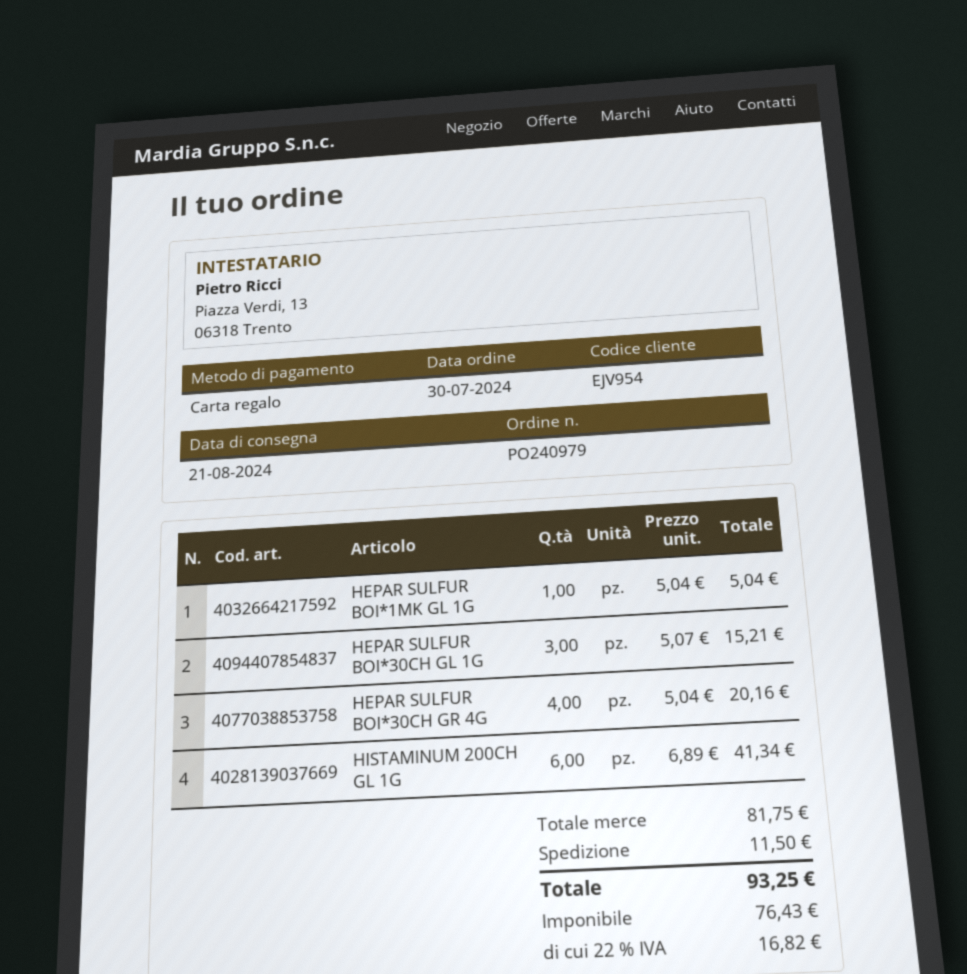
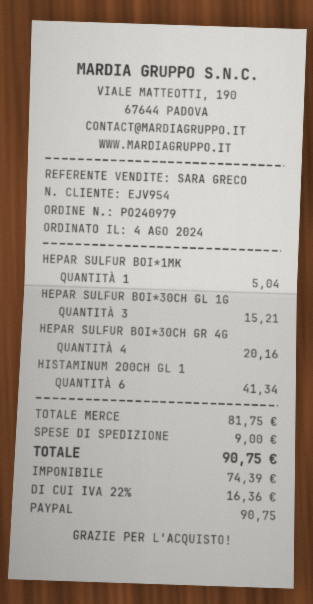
order date: 2024-07-30 -> 2024-08-04
payment method: gift card -> PayPal
shipping: 11.50 -> 9.00
net: 76.43 -> 74.39
tax: 22% = 16.82 -> 22% = 16.36
total: 93.25 -> 90.75

